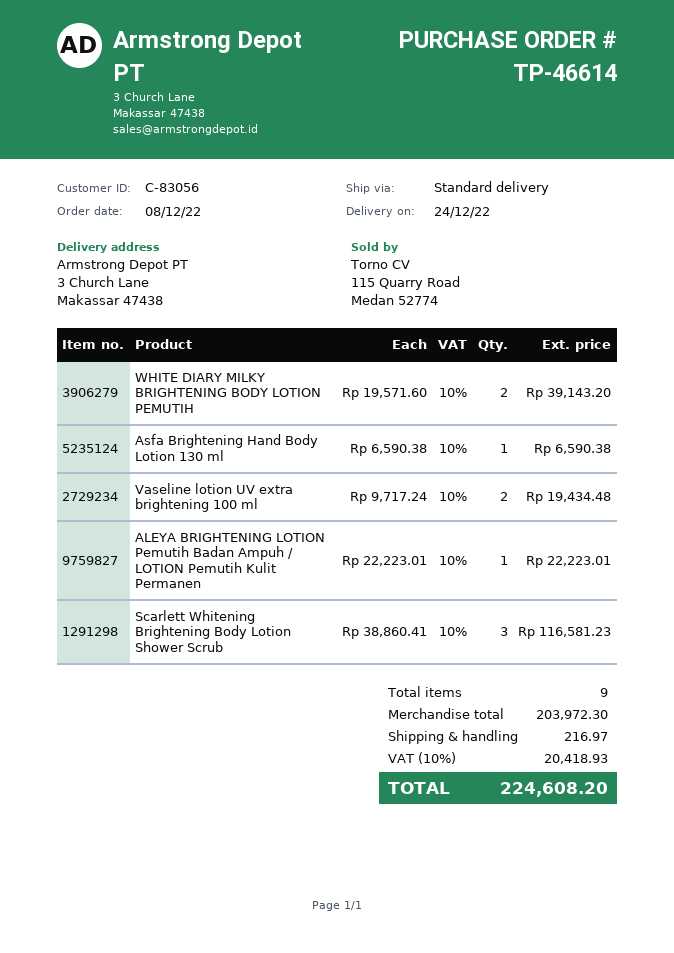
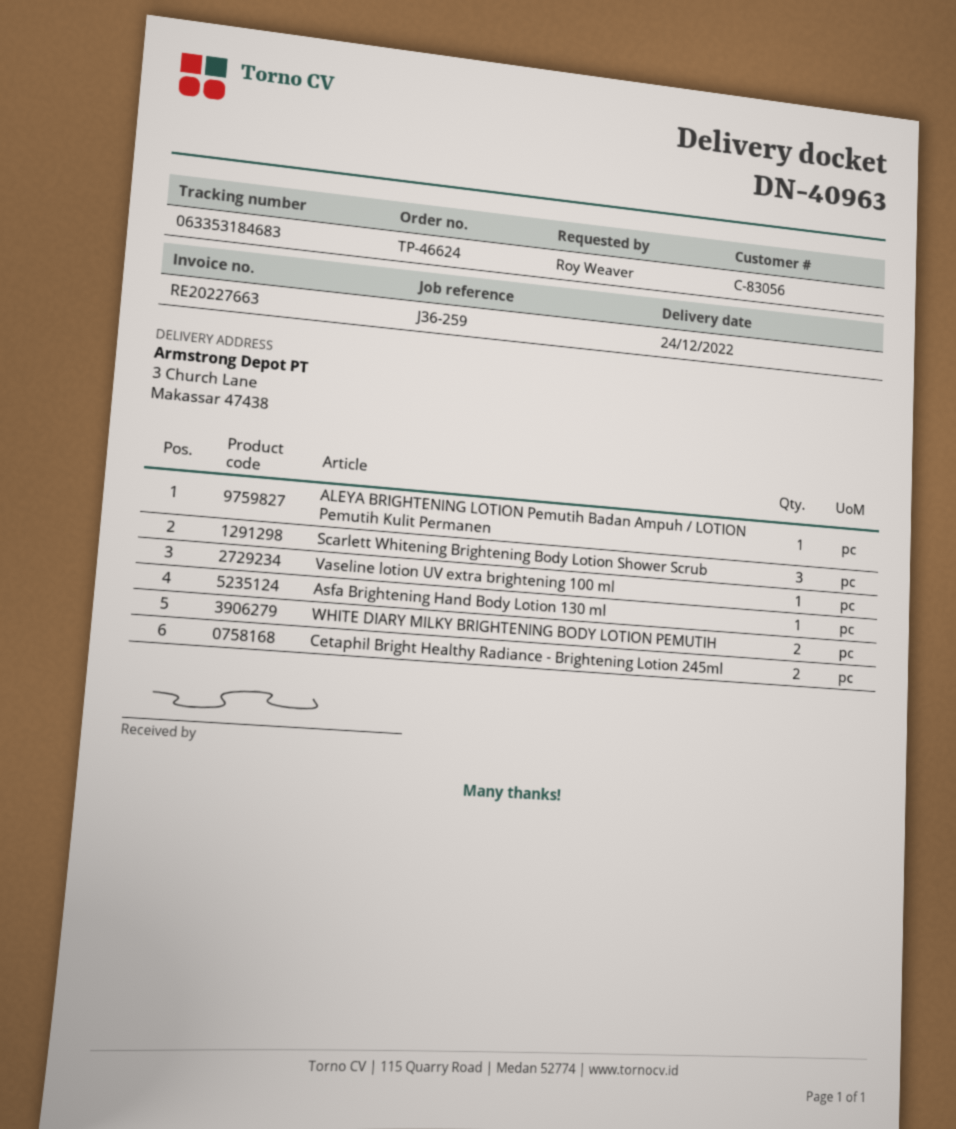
order number: TP-46614 -> TP-46624
Vaseline lotion UV extra brightening 100 ml: 2 -> 1
Cetaphil Bright Healthy Radiance - Brightening Lotion 245ml: none -> 2

